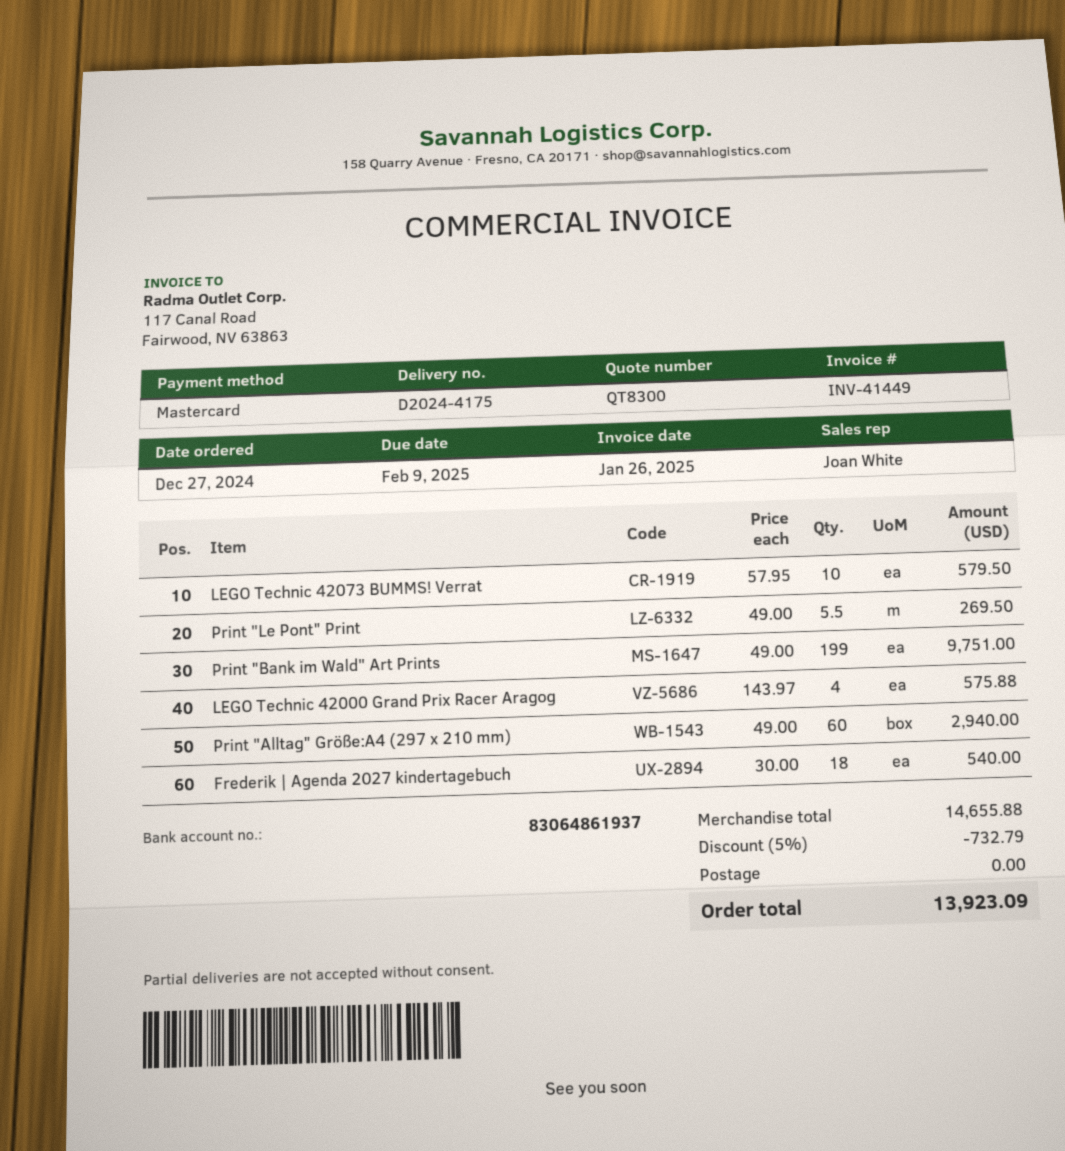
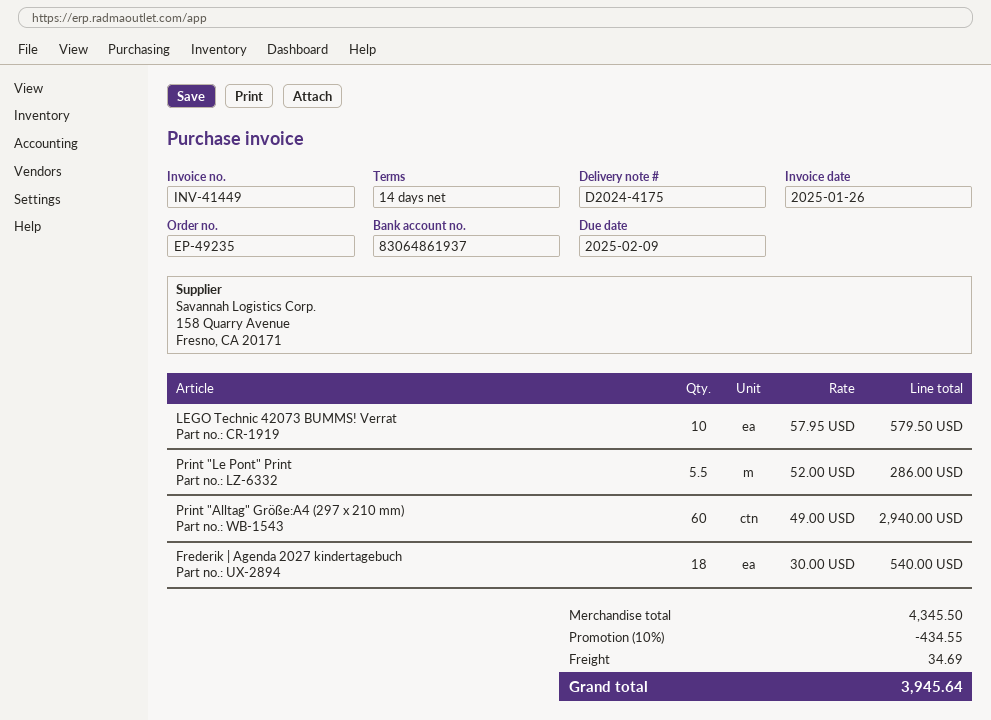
Print "Le Pont" Print: 5.5 x 49.00 = 269.50 -> 5.5 x 52.00 = 286.00
Print "Bank im Wald" Art Prints: 199 x 49.00 = 9751.00 -> none
LEGO Technic 42000 Grand Prix Racer Aragog: 4 x 143.97 = 575.88 -> none
subtotal: 14655.88 -> 4345.50
discount: 5% = 732.79 -> 10% = 434.55
shipping: 0.00 -> 34.69
total: 13923.09 -> 3945.64

